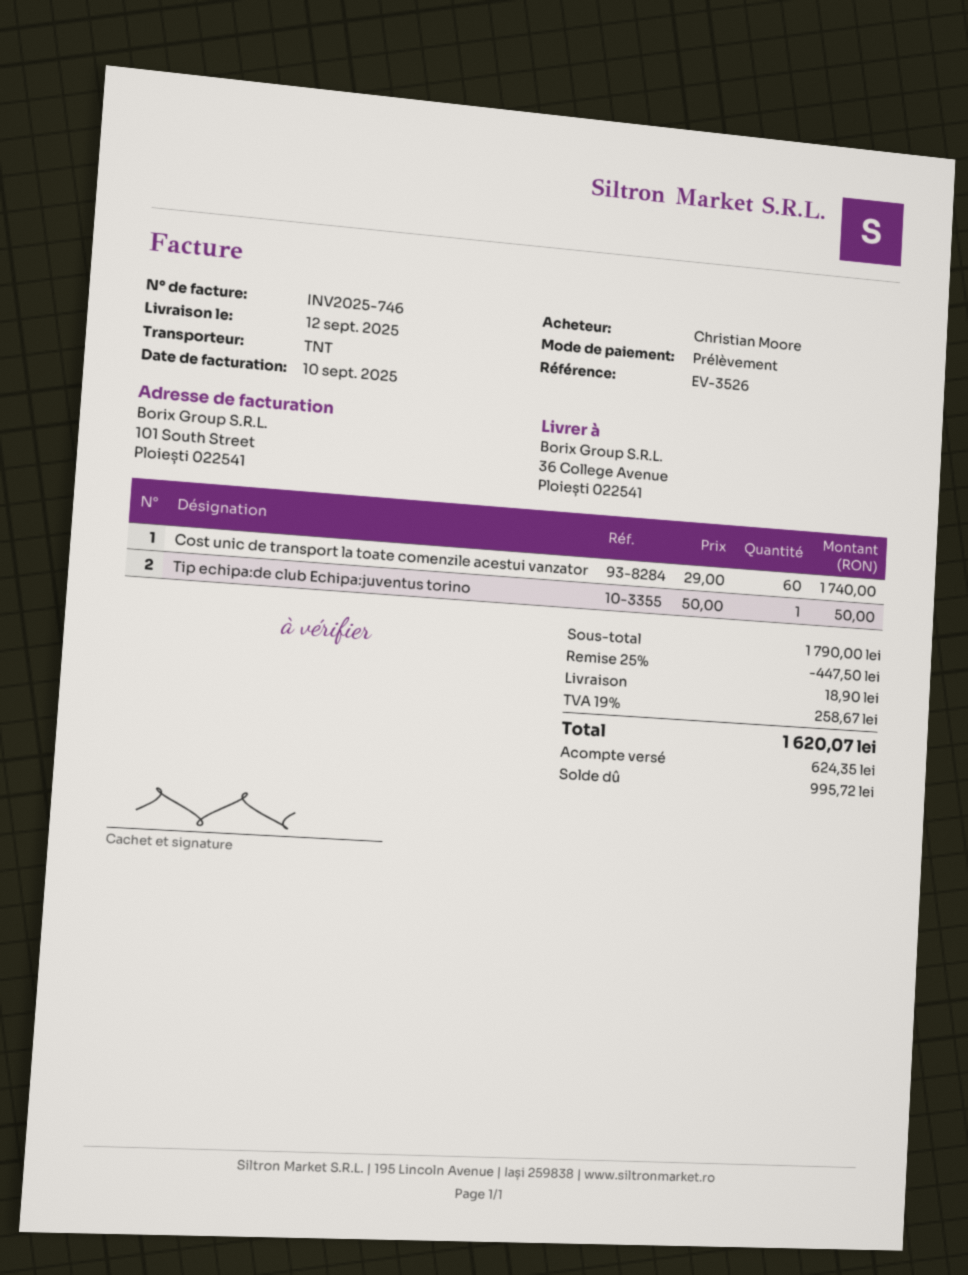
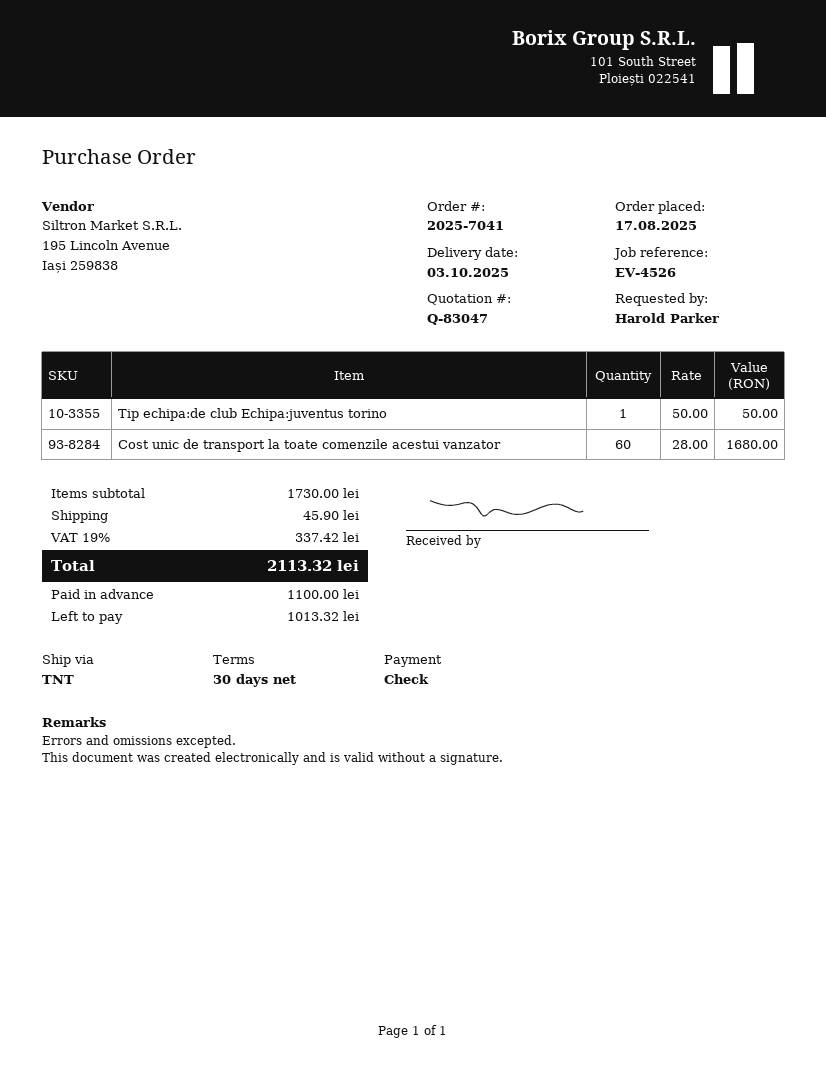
delivery date: 2025-09-12 -> 2025-10-03
reference: EV-3526 -> EV-4526
ordered by: Christian Moore -> Harold Parker
payment method: direct debit -> cheque
Cost unic de transport la toate comenzile acestui vanzator: 60 x 29.00 = 1740.00 -> 60 x 28.00 = 1680.00
subtotal: 1790.00 -> 1730.00
discount: 25% = 447.50 -> none
shipping: 18.90 -> 45.90
tax: 19% = 258.67 -> 19% = 337.42
total: 1620.07 -> 2113.32
deposit: 624.35 -> 1100.00
balance: 995.72 -> 1013.32

